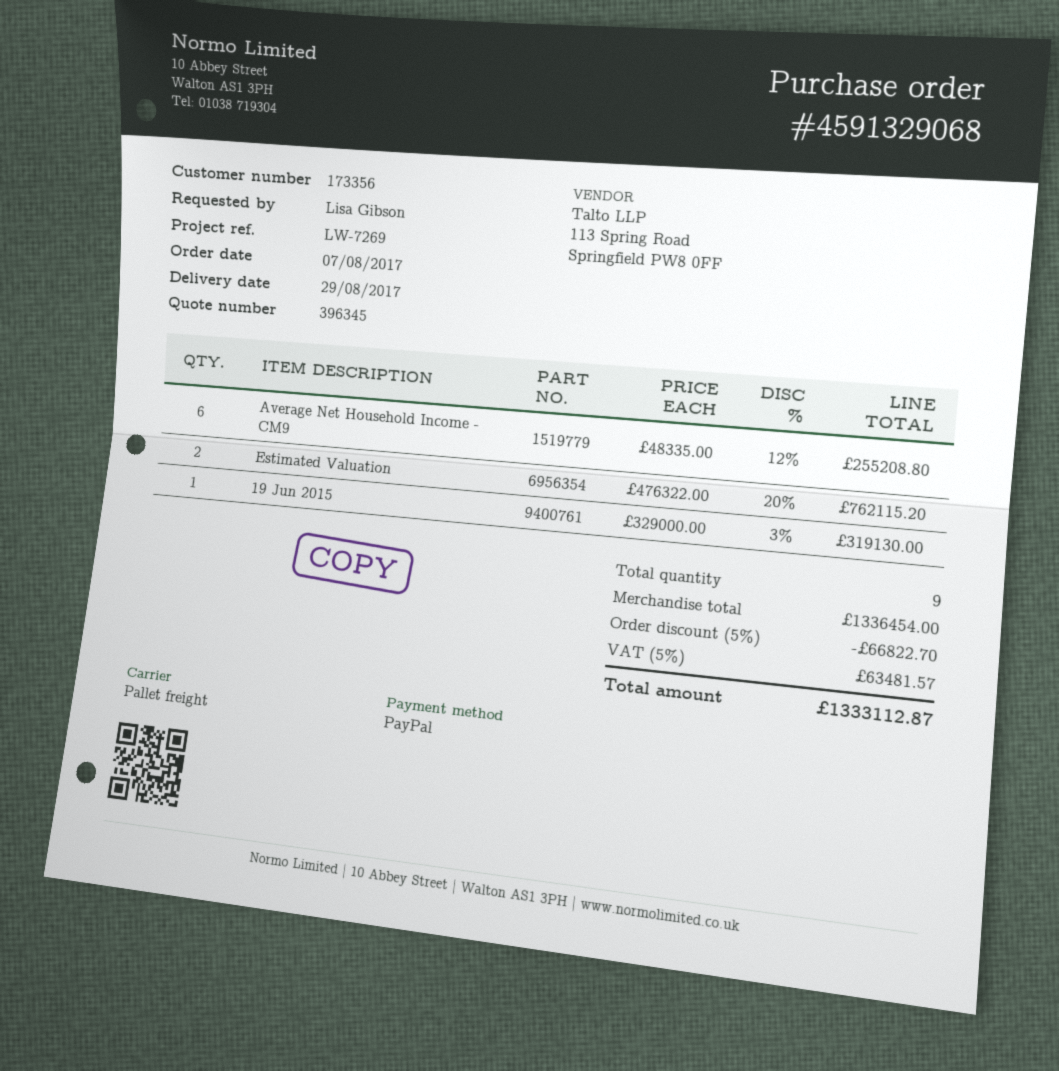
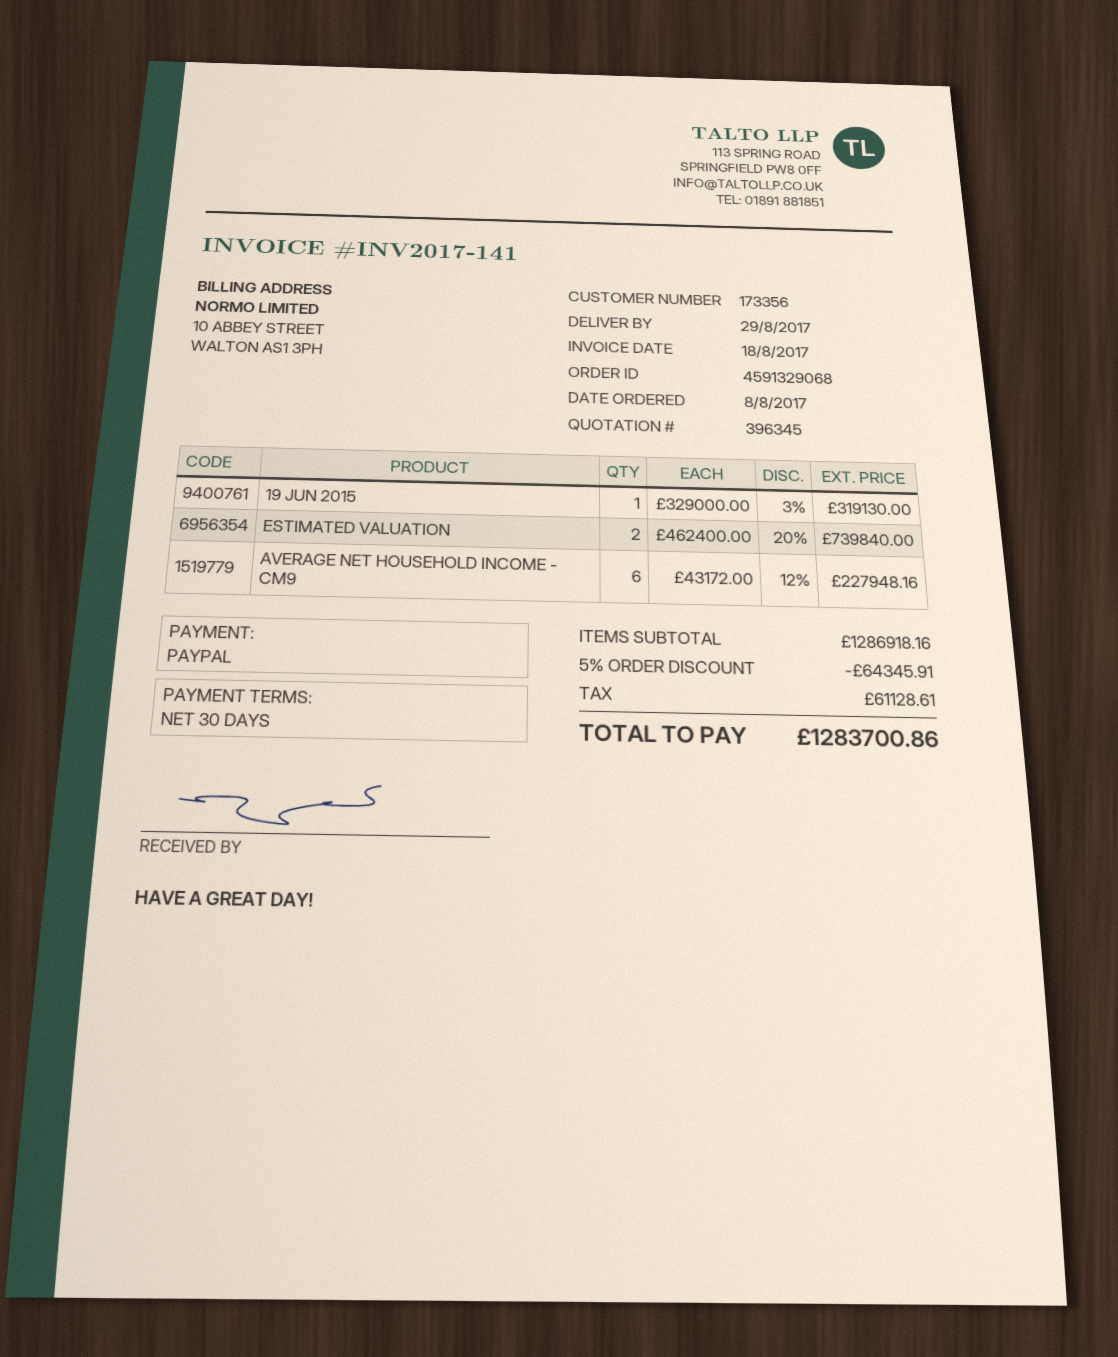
order date: 2017-08-07 -> 2017-08-08
Average Net Household Income - CM9: 6 x 48335.00 - 12% = 255208.80 -> 6 x 43172.00 - 12% = 227948.16
Estimated Valuation: 2 x 476322.00 - 20% = 762115.20 -> 2 x 462400.00 - 20% = 739840.00
subtotal: 1336454.00 -> 1286918.16
discount: 5% = 66822.70 -> 5% = 64345.91
tax: 63481.57 -> 61128.61
total: 1333112.87 -> 1283700.86

